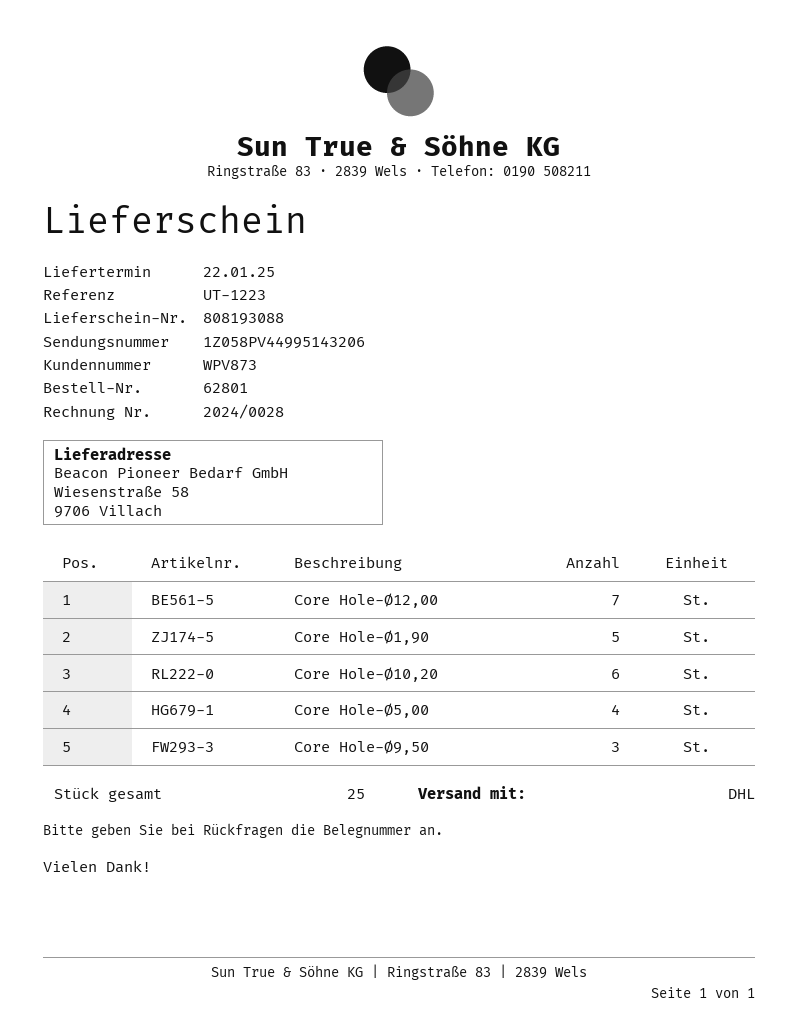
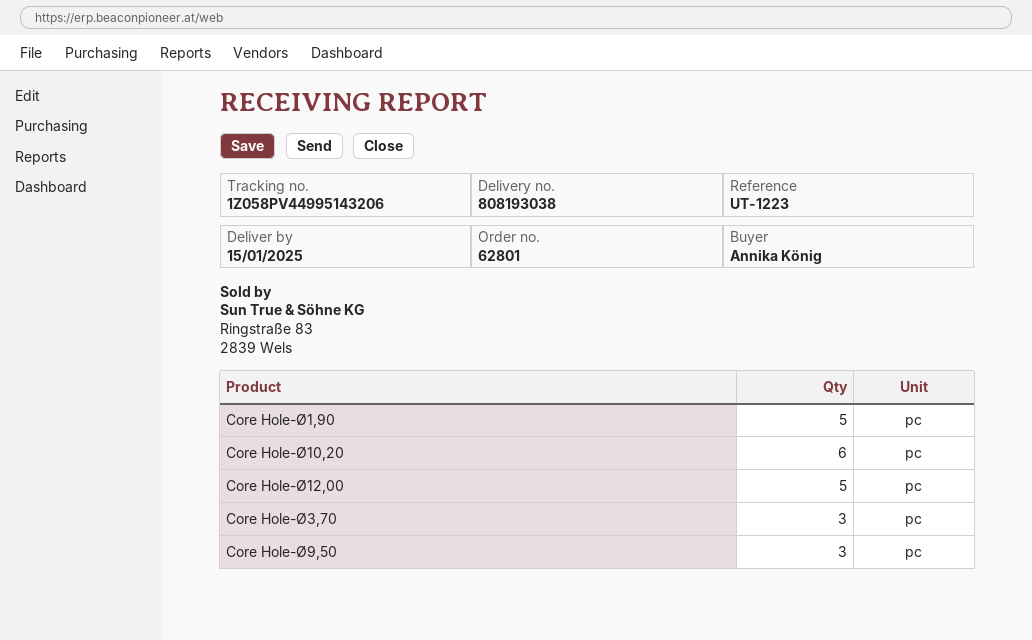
delivery note number: 808193088 -> 808193038
delivery date: 2025-01-22 -> 2025-01-15
Core Hole-Ø12,00: 7 -> 5
Core Hole-Ø5,00: 4 -> none
Core Hole-Ø3,70: none -> 3

